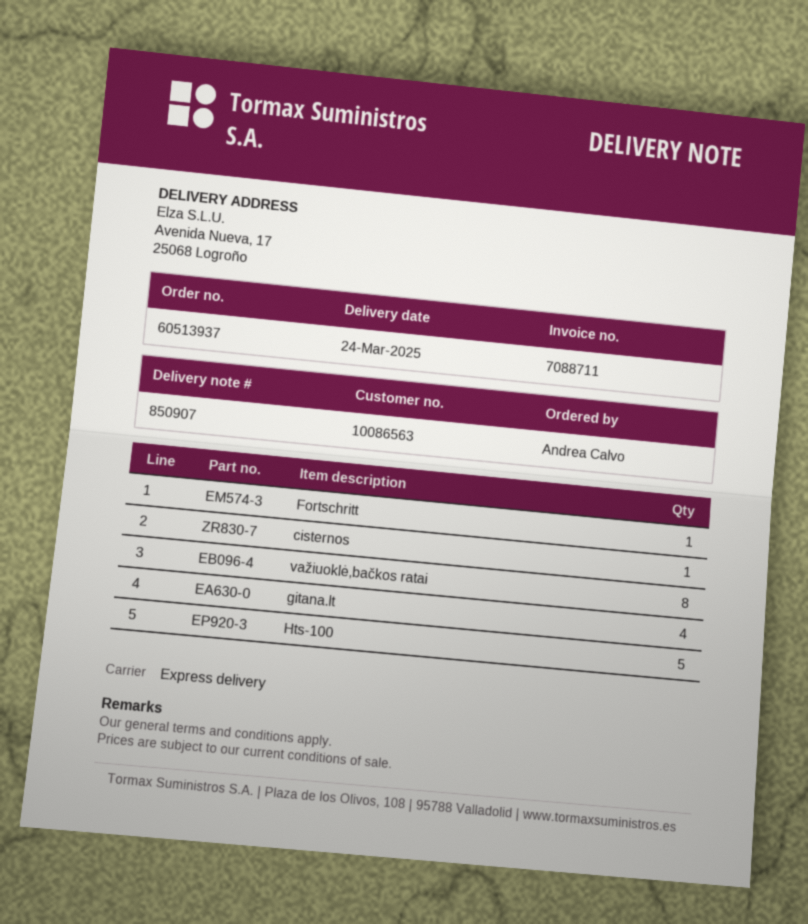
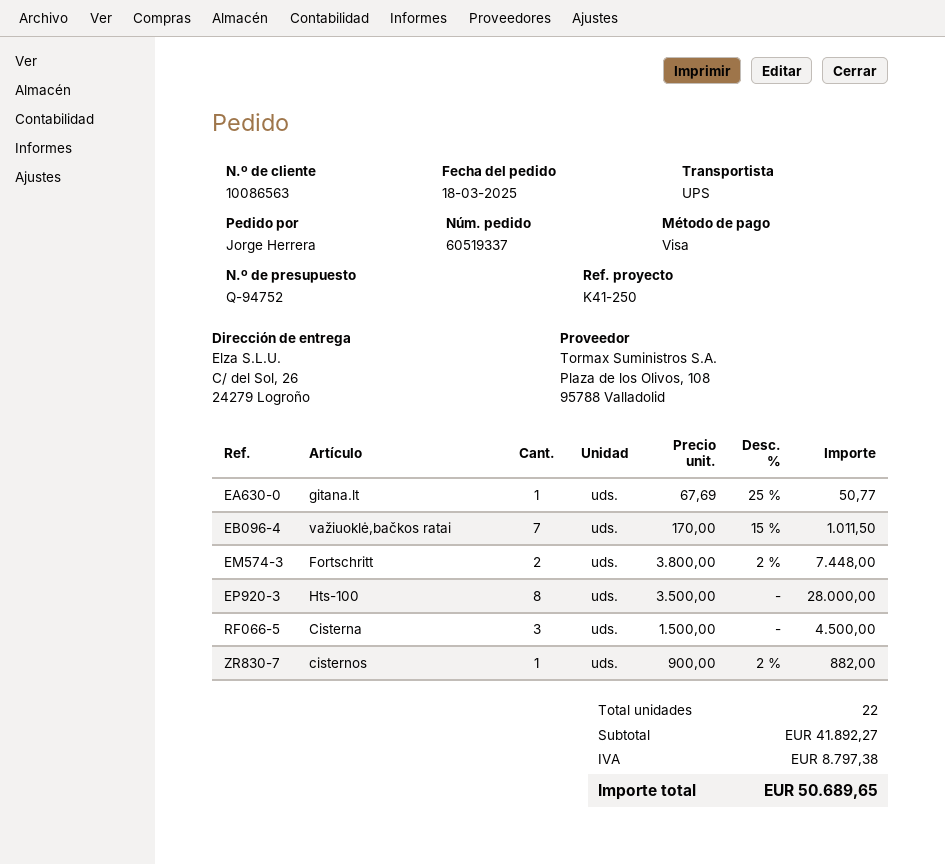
order number: 60513937 -> 60519337
ordered by: Andrea Calvo -> Jorge Herrera
shipping method: express -> UPS
ship to: Avenida Nueva, 17, 25068 Logroño -> C/ del Sol, 26, 24279 Logroño
Fortschritt: 1 -> 2
važiuoklė,bačkos ratai: 8 -> 7
gitana.lt: 4 -> 1
Hts-100: 5 -> 8
Cisterna: none -> 3

